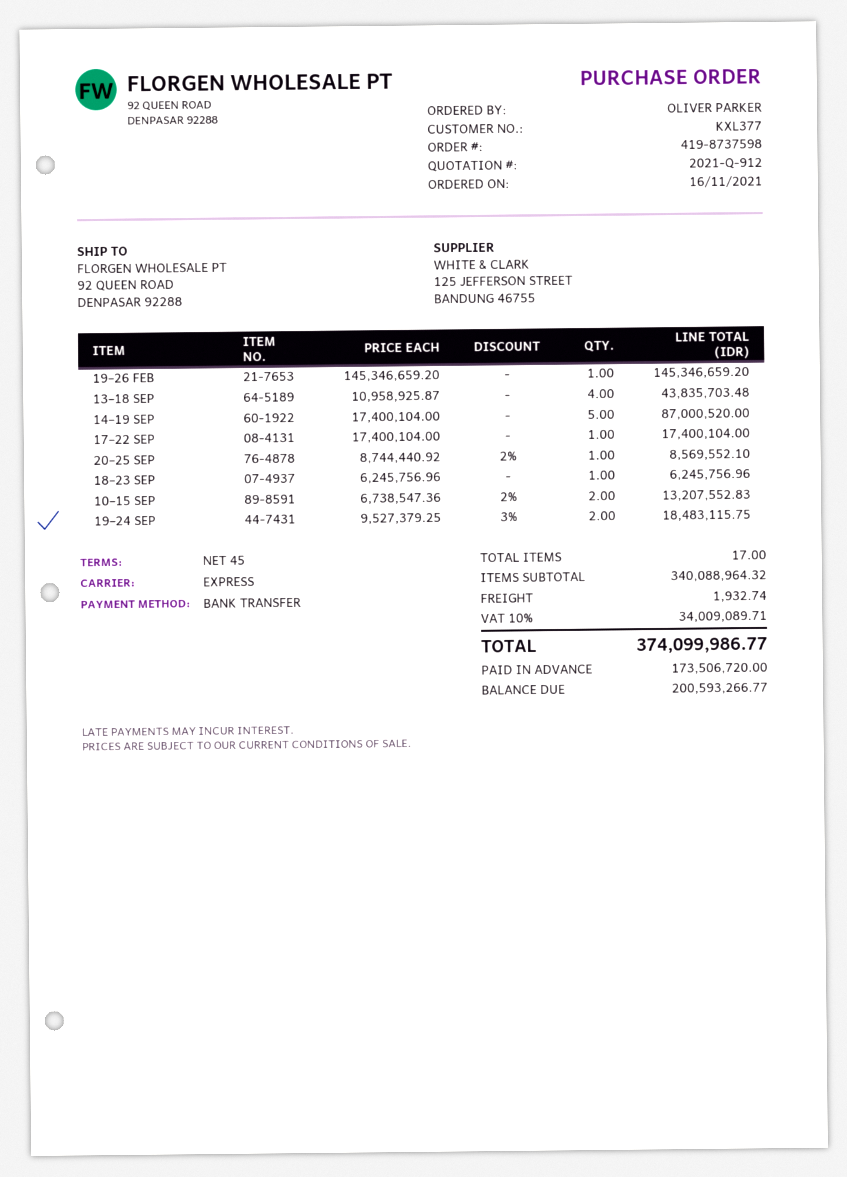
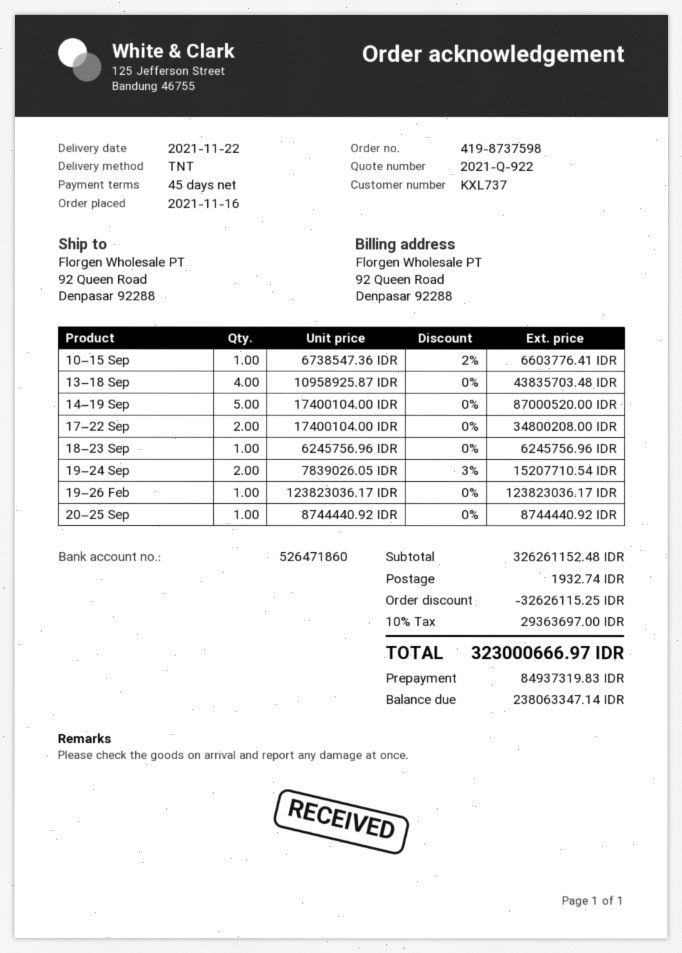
quote number: 2021-Q-912 -> 2021-Q-922
customer number: KXL377 -> KXL737
shipping method: express -> TNT
19–26 FEB: 1 x 145346659.20 = 145346659.20 -> 1 x 123823036.17 = 123823036.17
17–22 SEP: 1 x 17400104.00 = 17400104.00 -> 2 x 17400104.00 = 34800208.00
20–25 SEP: 1 x 8744440.92 - 2% = 8569552.10 -> 1 x 8744440.92 = 8744440.92
10–15 SEP: 2 x 6738547.36 - 2% = 13207552.83 -> 1 x 6738547.36 - 2% = 6603776.41
19–24 SEP: 2 x 9527379.25 - 3% = 18483115.75 -> 2 x 7839026.05 - 3% = 15207710.54
subtotal: 340088964.32 -> 326261152.48
discount: none -> 32626115.25
tax: 10% = 34009089.71 -> 10% = 29363697.00
total: 374099986.77 -> 323000666.97
deposit: 173506720.00 -> 84937319.83
balance: 200593266.77 -> 238063347.14

